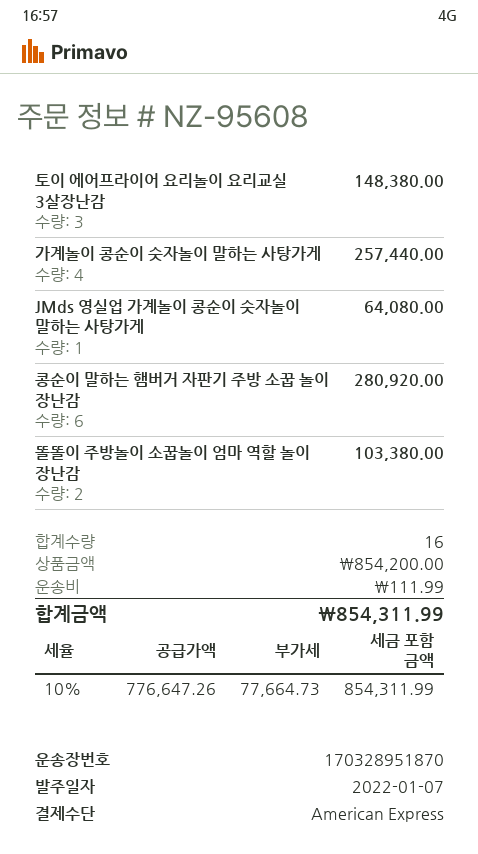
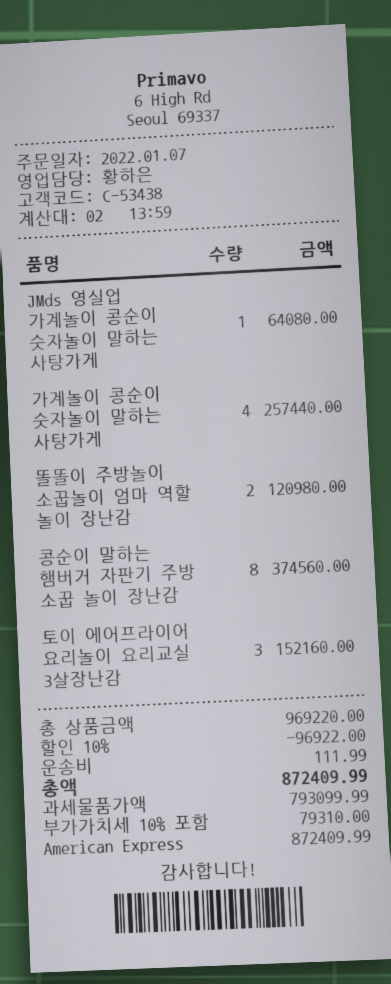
토이 에어프라이어 요리놀이 요리교실 3살장난감: 3 for 148380.00 -> 3 for 152160.00
콩순이 말하는 햄버거 자판기 주방 소꿉 놀이 장난감: 6 for 280920.00 -> 8 for 374560.00
똘똘이 주방놀이 소꿉놀이 엄마 역할 놀이 장난감: 2 for 103380.00 -> 2 for 120980.00
subtotal: 854200.00 -> 969220.00
discount: none -> 10% = 96922.00
net: 776647.26 -> 793099.99
tax: 10% = 77664.73 -> 10% = 79310.00
total: 854311.99 -> 872409.99

